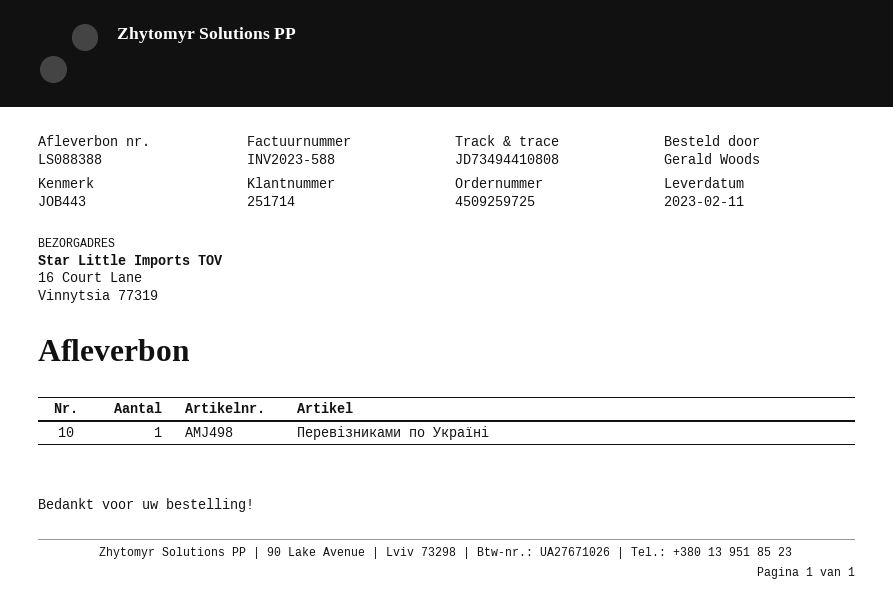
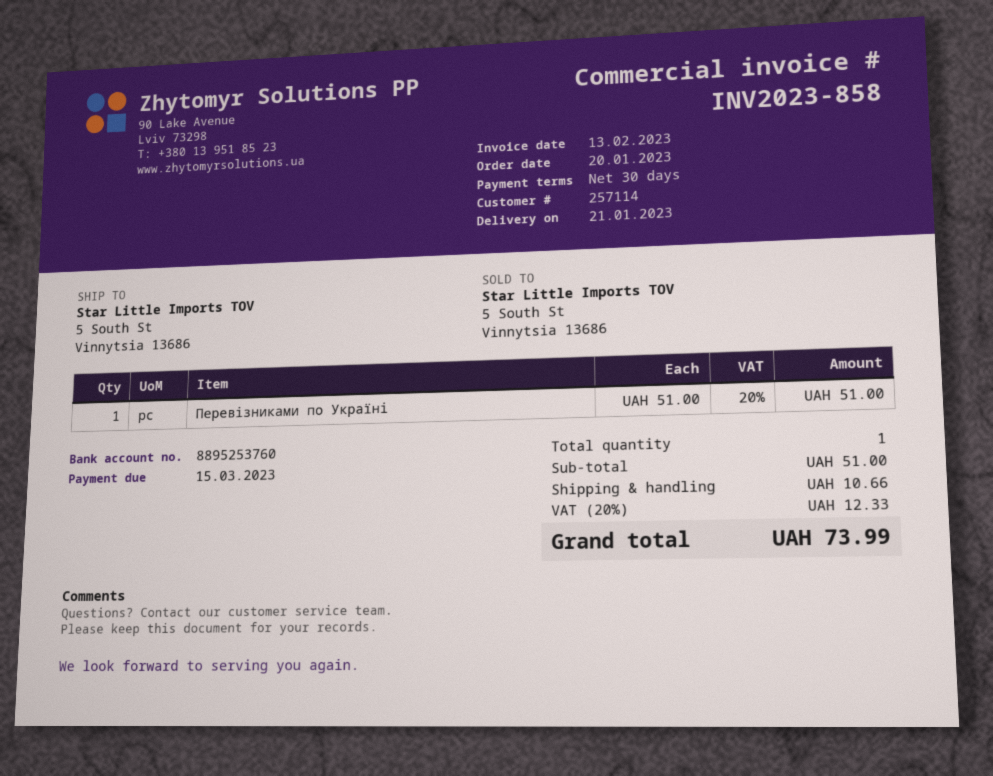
delivery date: 2023-02-11 -> 2023-01-21
invoice number: INV2023-588 -> INV2023-858
customer number: 251714 -> 257114
ship to: 16 Court Lane, Vinnytsia 77319 -> 5 South St, Vinnytsia 13686

